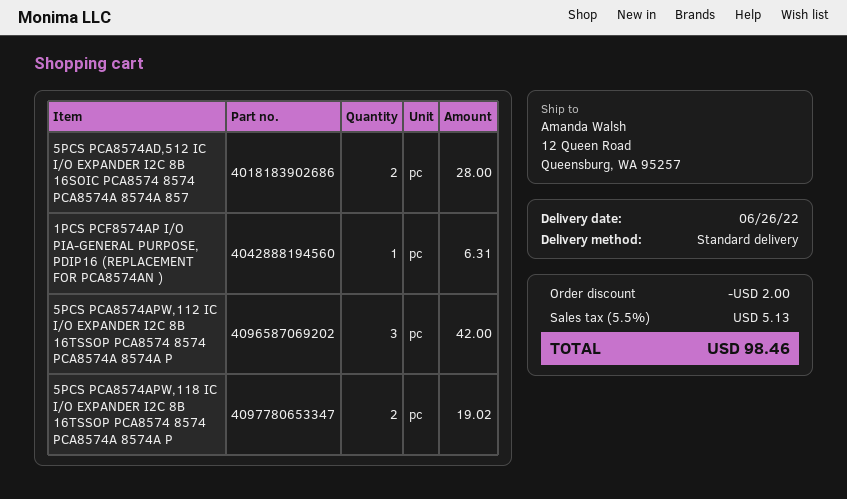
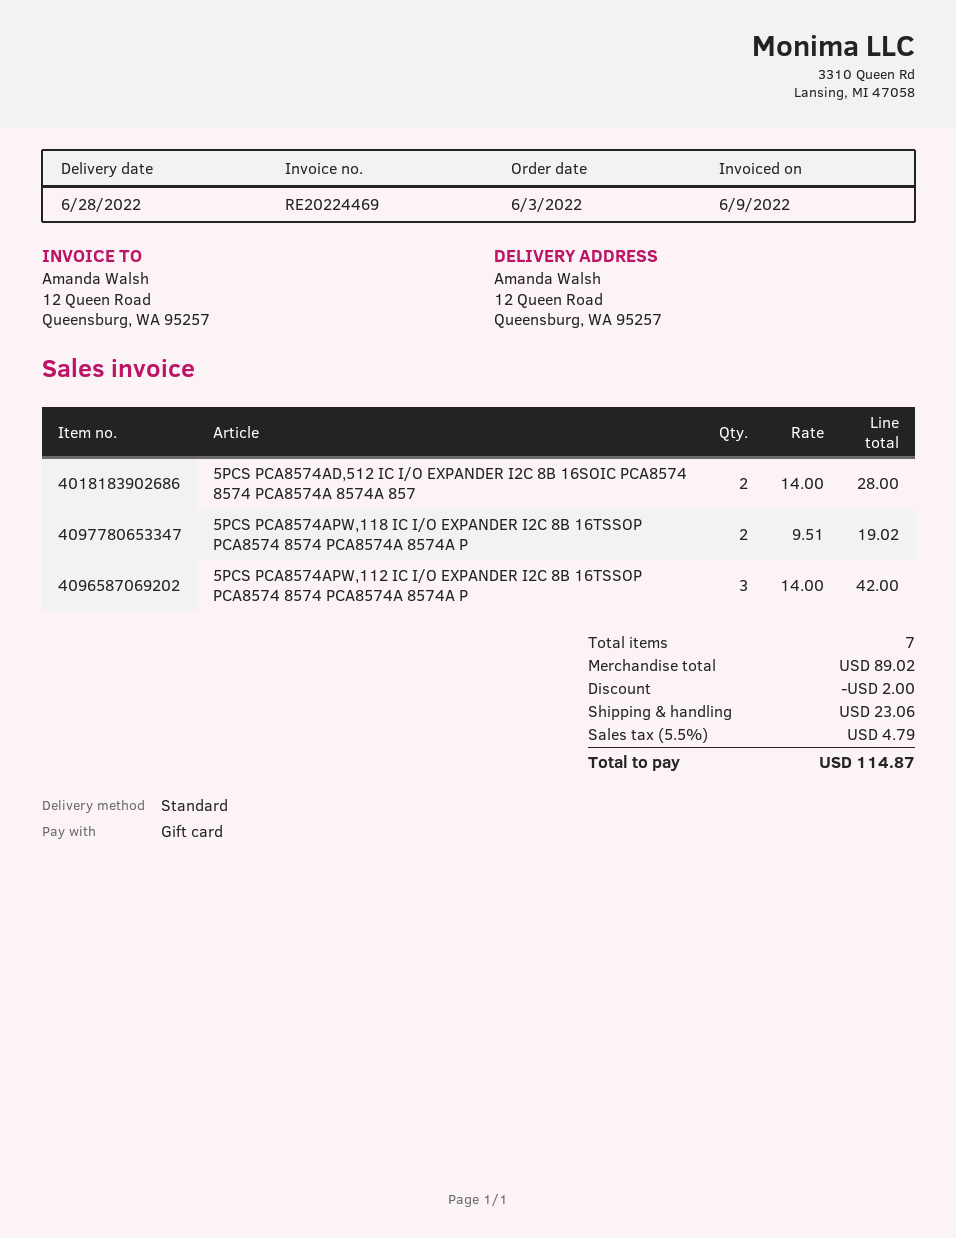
delivery date: 2022-06-26 -> 2022-06-28
1PCS PCF8574AP I/O PIA-GENERAL PURPOSE, PDIP16 (REPLACEMENT FOR PCA8574AN ): 1 for 6.31 -> none
shipping: none -> 23.06
tax: 5.5% = 5.13 -> 5.5% = 4.79
total: 98.46 -> 114.87

